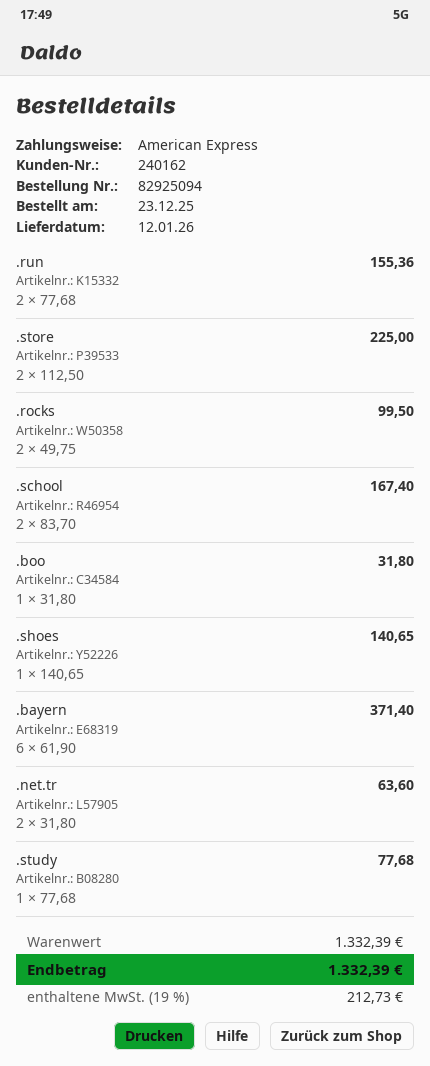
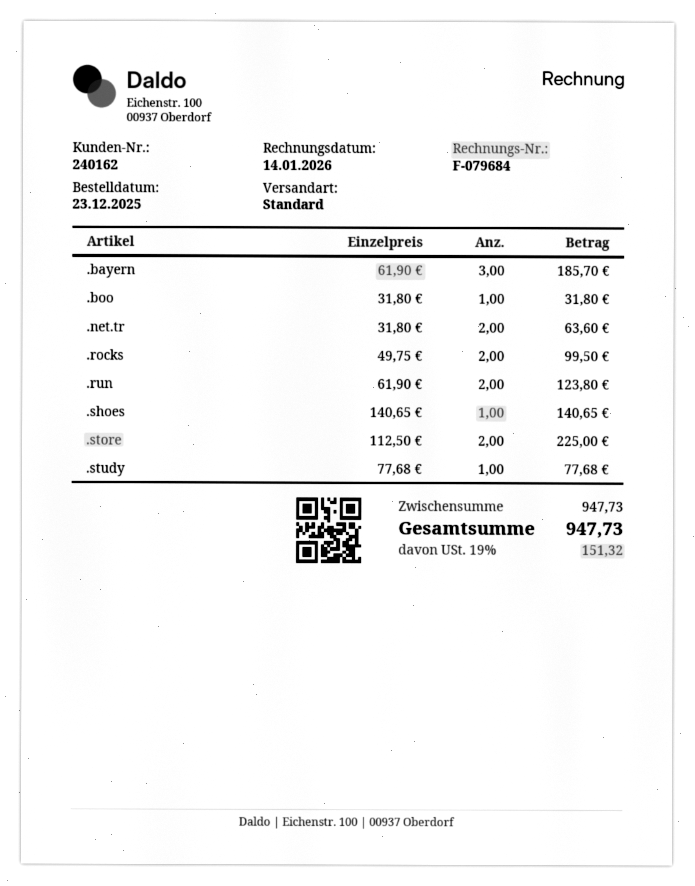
.run: 2 x 77.68 = 155.36 -> 2 x 61.90 = 123.80
.school: 2 x 83.70 = 167.40 -> none
.bayern: 6 x 61.90 = 371.40 -> 3 x 61.90 = 185.70
subtotal: 1332.39 -> 947.73
tax: 19% = 212.73 -> 19% = 151.32
total: 1332.39 -> 947.73

